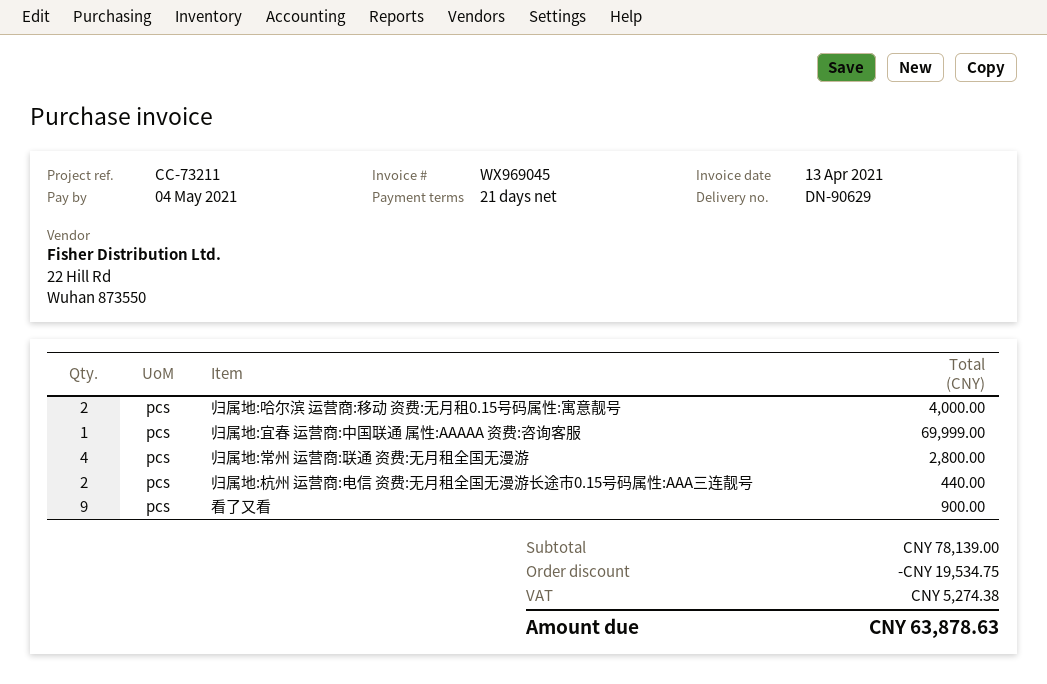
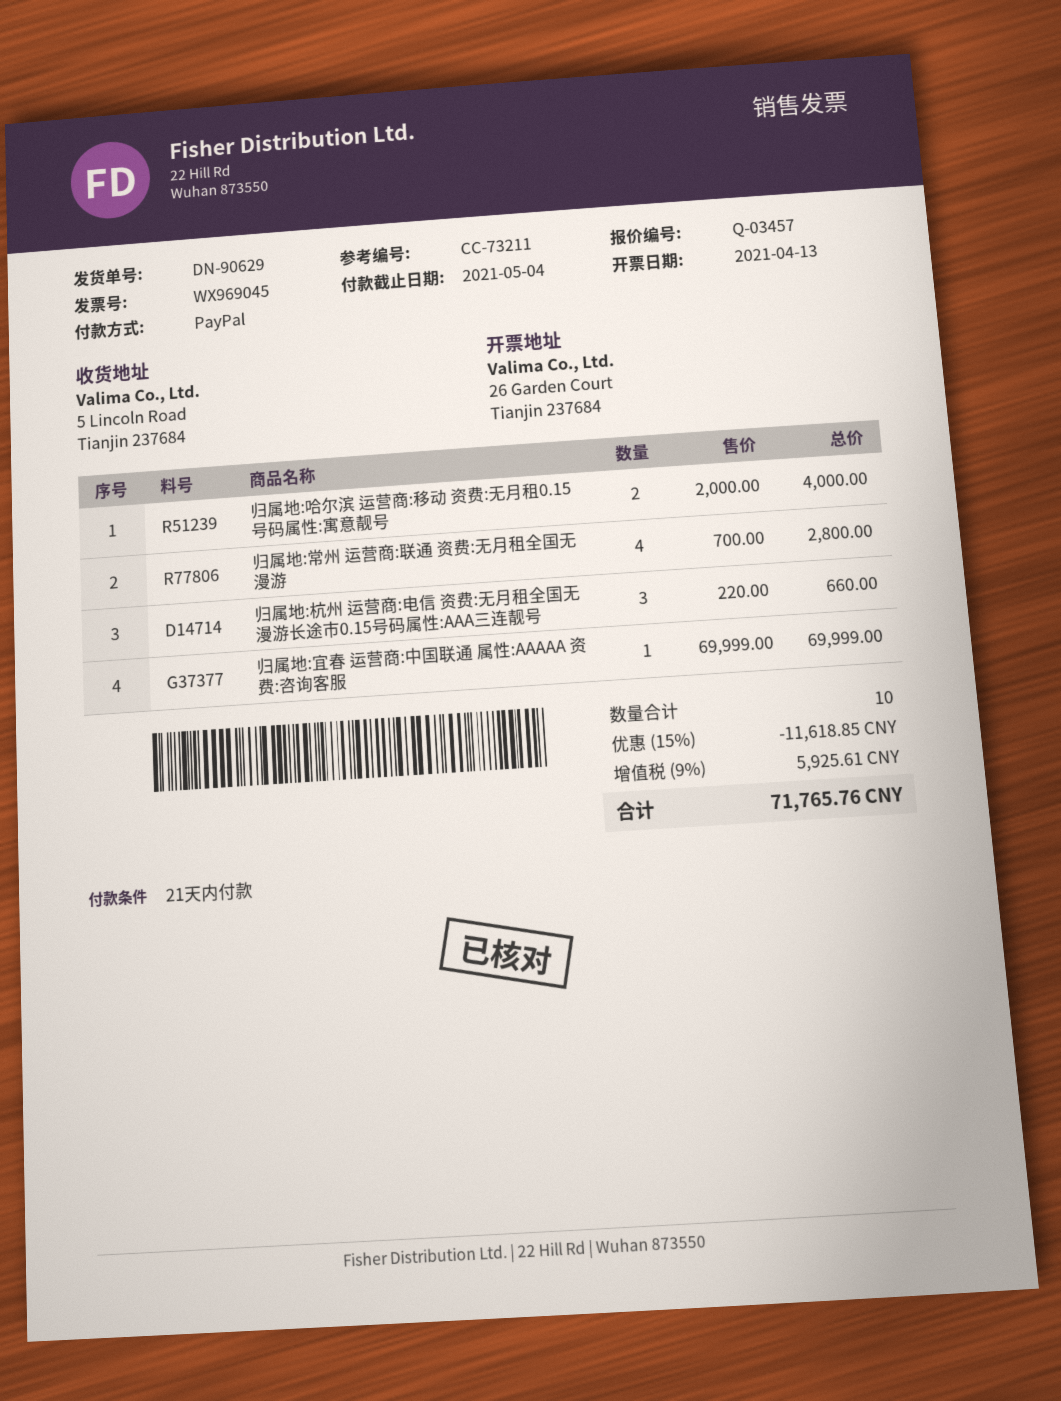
归属地:杭州 运营商:电信 资费:无月租全国无漫游长途市0.15号码属性:AAA三连靓号: 2 for 440.00 -> 3 for 660.00
看了又看: 9 for 900.00 -> none
discount: 19534.75 -> 11618.85
tax: 5274.38 -> 5925.61
total: 63878.63 -> 71765.76

